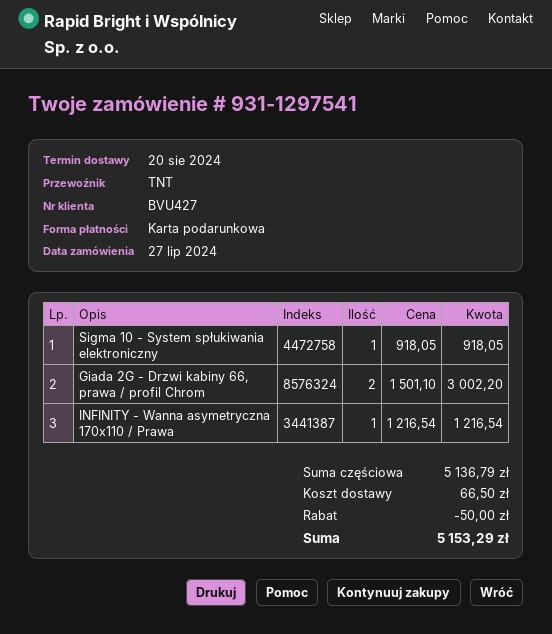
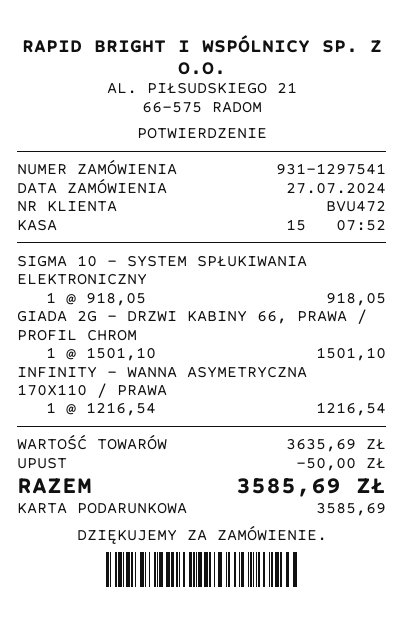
customer number: BVU427 -> BVU472
Giada 2G - Drzwi kabiny 66, prawa / profil Chrom: 2 x 1501.10 = 3002.20 -> 1 x 1501.10 = 1501.10
subtotal: 5136.79 -> 3635.69
shipping: 66.50 -> none
total: 5153.29 -> 3585.69

